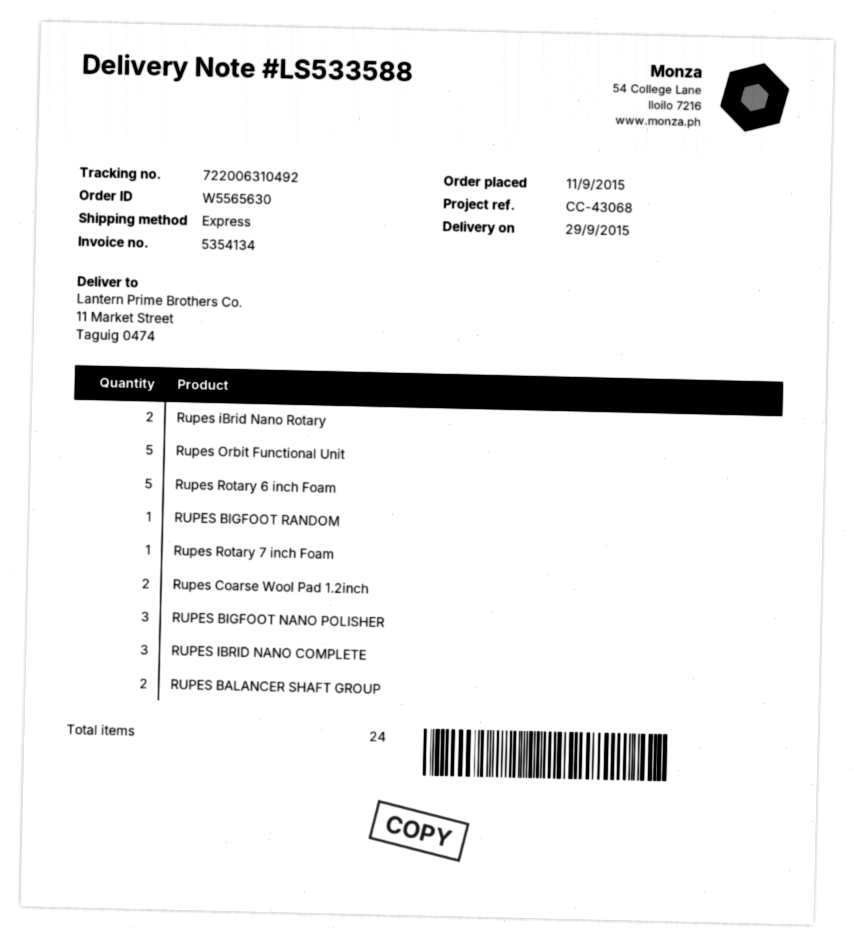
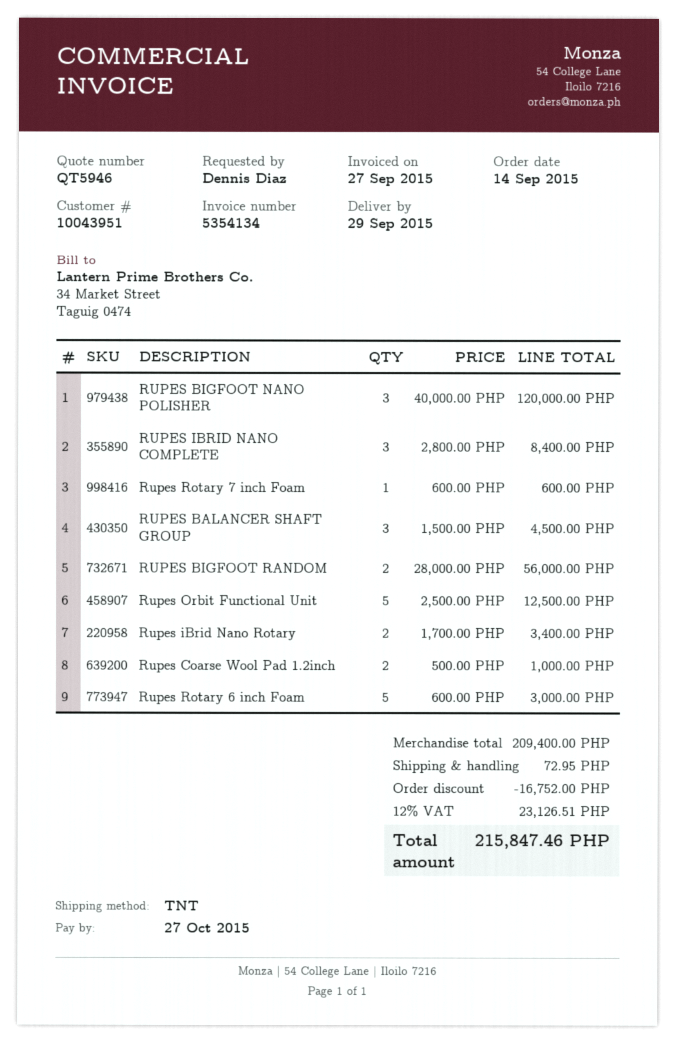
order date: 2015-09-11 -> 2015-09-14
shipping method: express -> TNT
RUPES BIGFOOT RANDOM: 1 -> 2
RUPES BALANCER SHAFT GROUP: 2 -> 3

